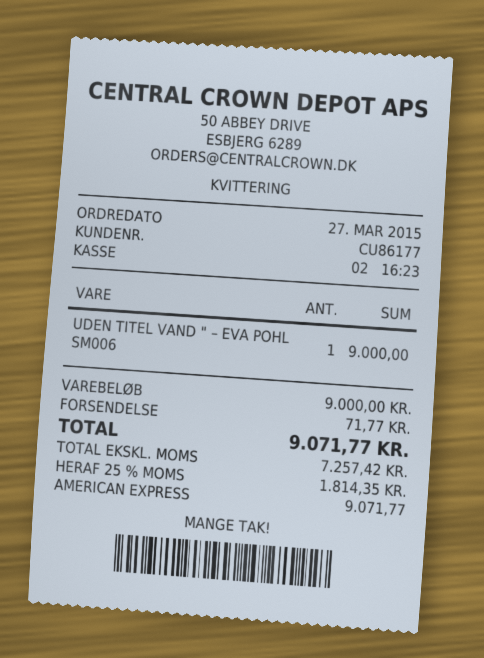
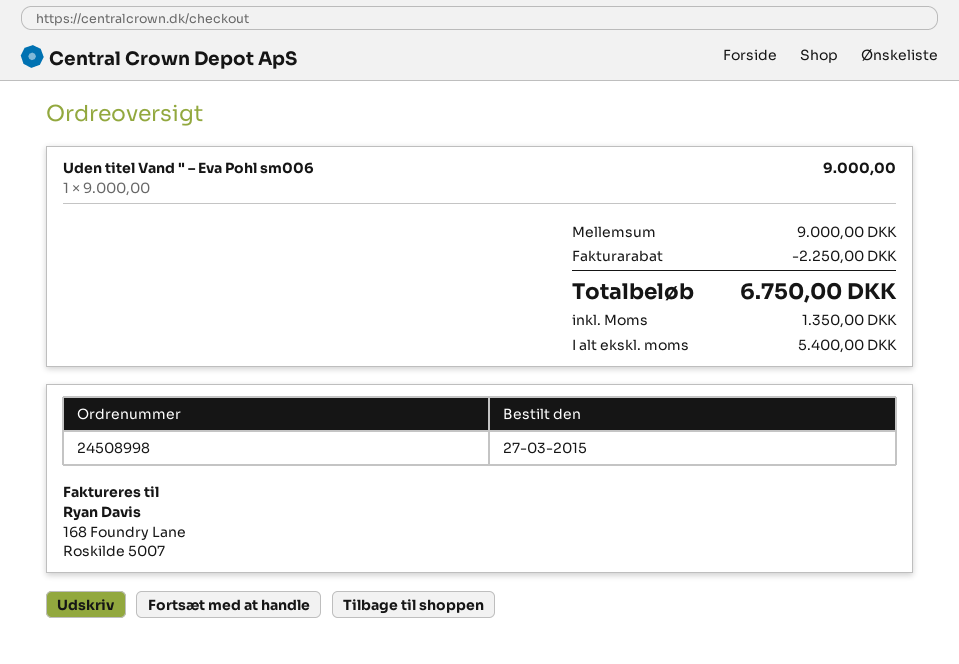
discount: none -> 2250.00
shipping: 71.77 -> none
net: 7257.42 -> 5400.00
tax: 1814.35 -> 1350.00
total: 9071.77 -> 6750.00

